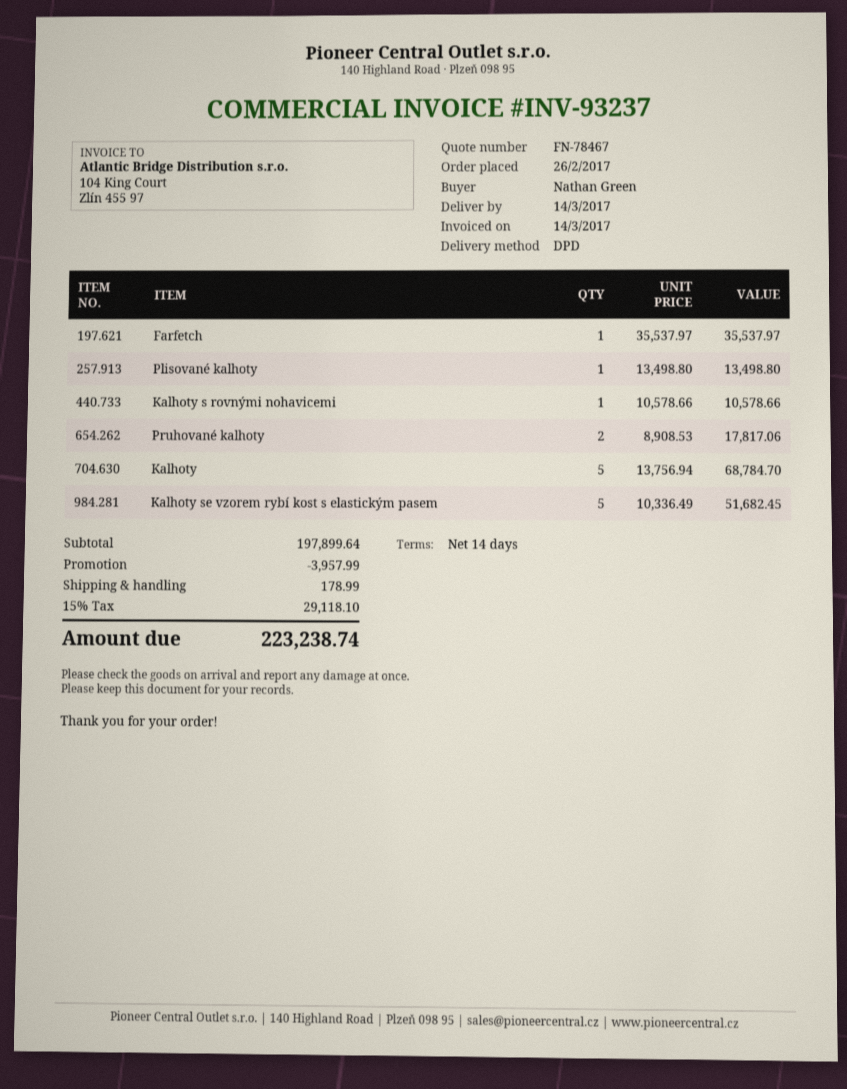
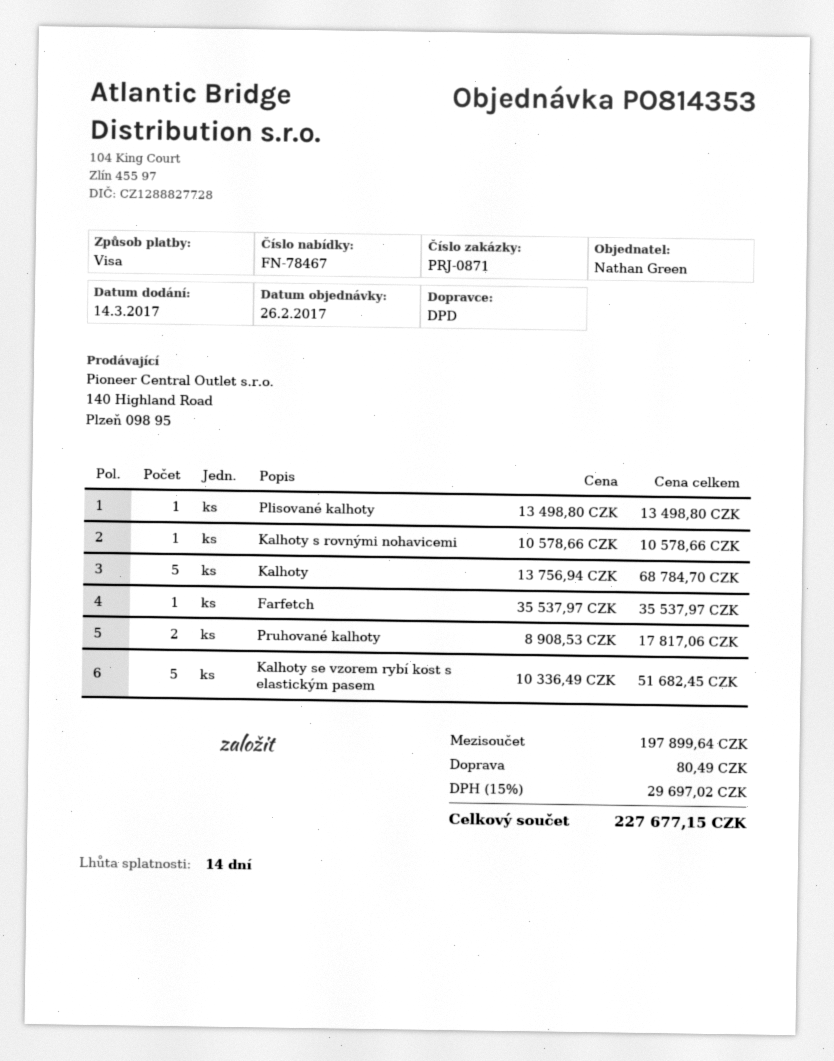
discount: 3957.99 -> none
shipping: 178.99 -> 80.49
tax: 15% = 29118.10 -> 15% = 29697.02
total: 223238.74 -> 227677.15

